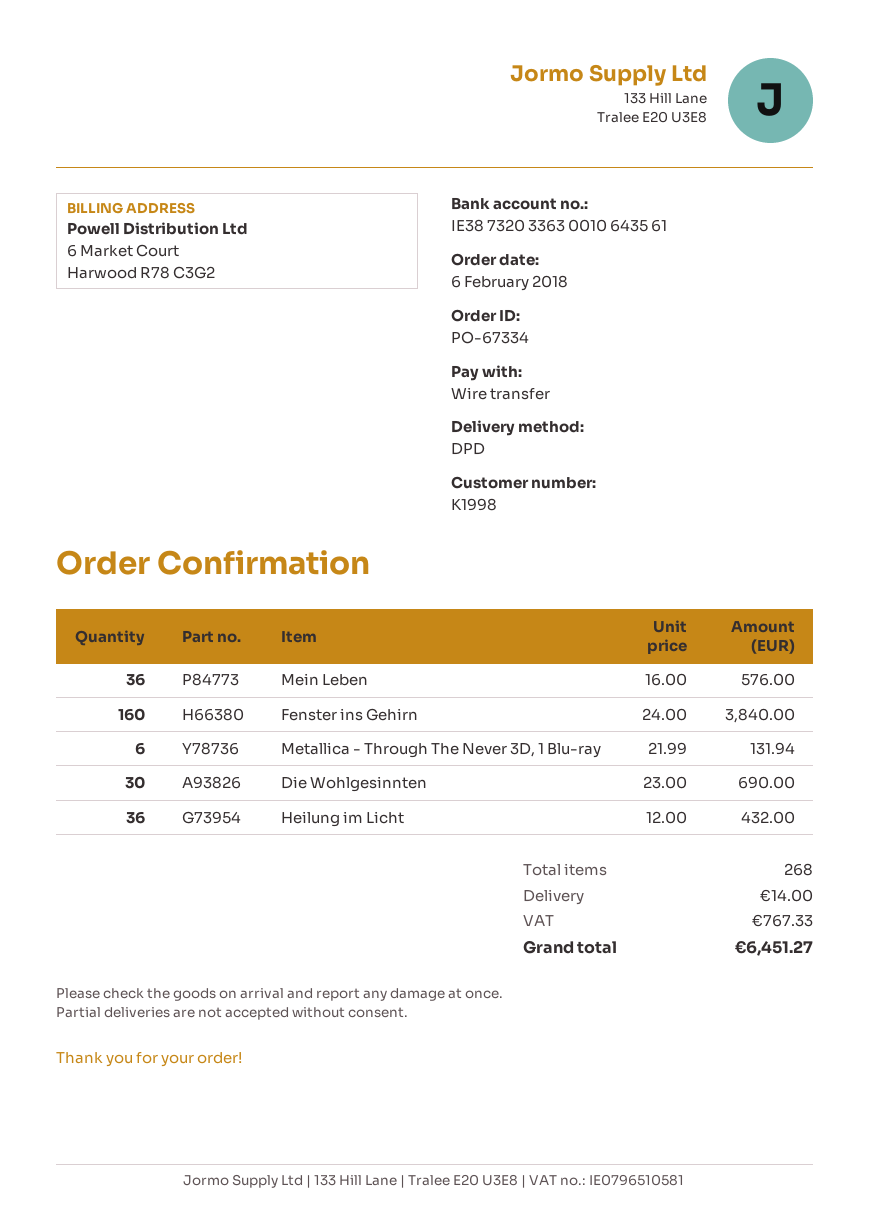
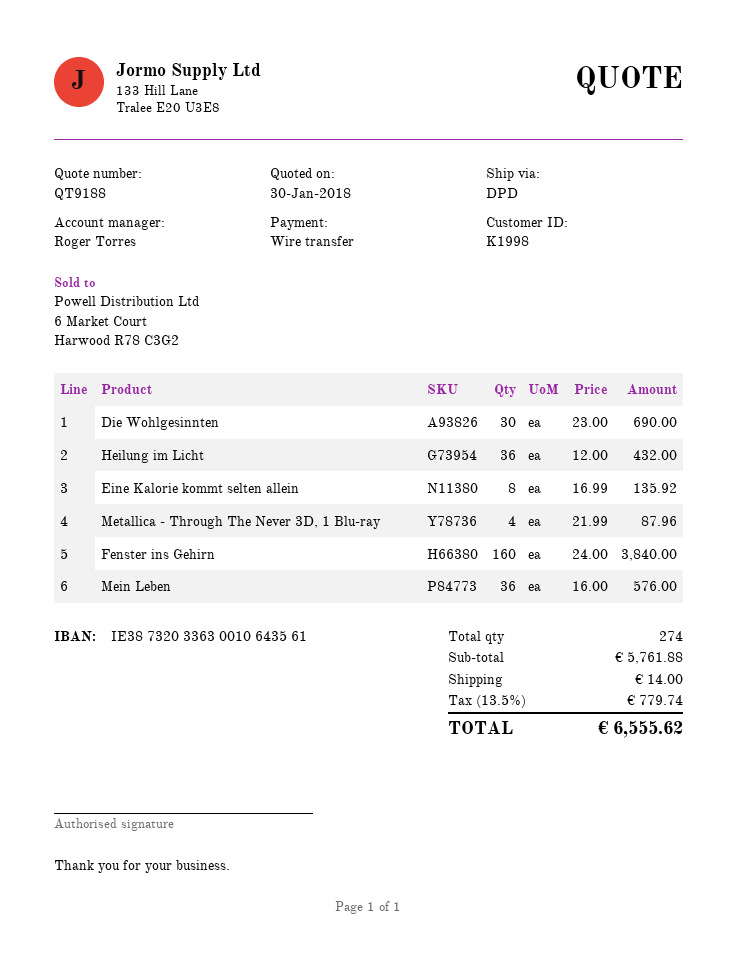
Metallica - Through The Never 3D, 1 Blu-ray: 6 x 21.99 = 131.94 -> 4 x 21.99 = 87.96
Eine Kalorie kommt selten allein: none -> 8 x 16.99 = 135.92
total quantity: 268 -> 274
tax: 767.33 -> 779.74
total: 6451.27 -> 6555.62

